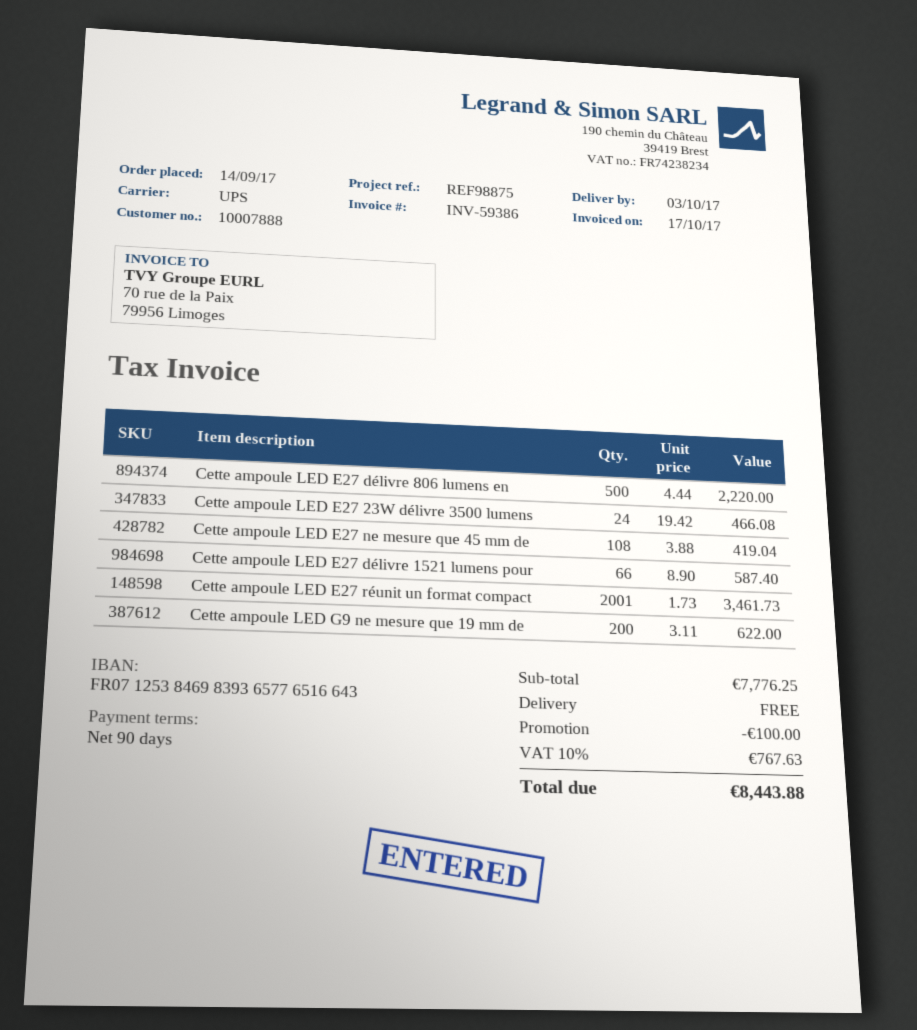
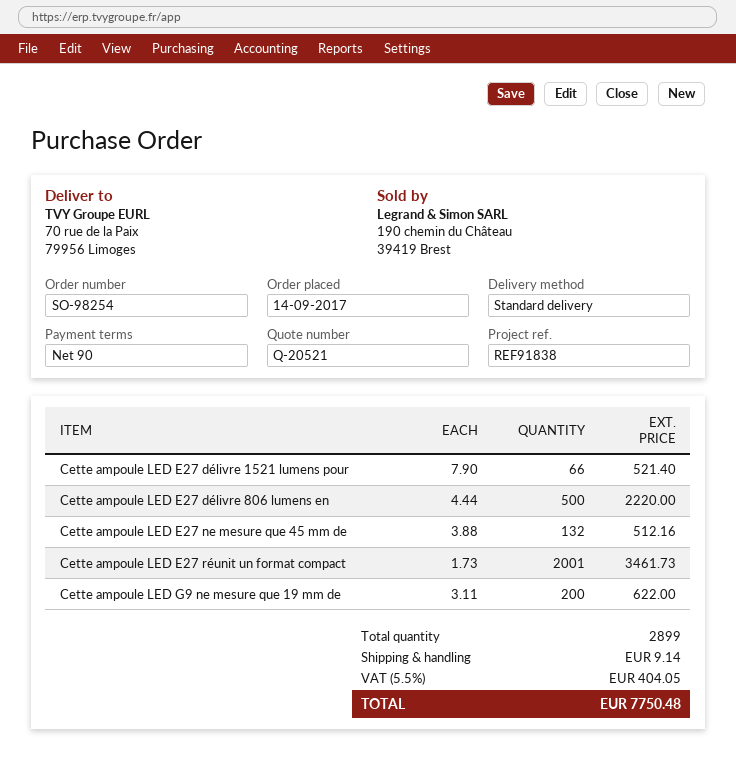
reference: REF98875 -> REF91838
shipping method: UPS -> standard
Cette ampoule LED E27 23W délivre 3500 lumens: 24 x 19.42 = 466.08 -> none
Cette ampoule LED E27 ne mesure que 45 mm de: 108 x 3.88 = 419.04 -> 132 x 3.88 = 512.16
Cette ampoule LED E27 délivre 1521 lumens pour: 66 x 8.90 = 587.40 -> 66 x 7.90 = 521.40
discount: 100.00 -> none
shipping: 0.00 -> 9.14
tax: 10% = 767.63 -> 5.5% = 404.05
total: 8443.88 -> 7750.48

